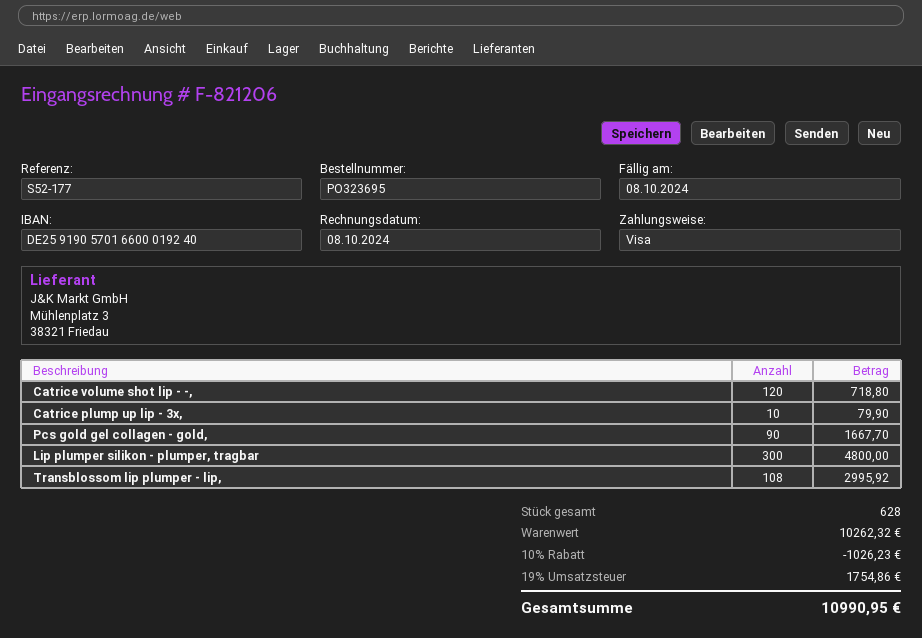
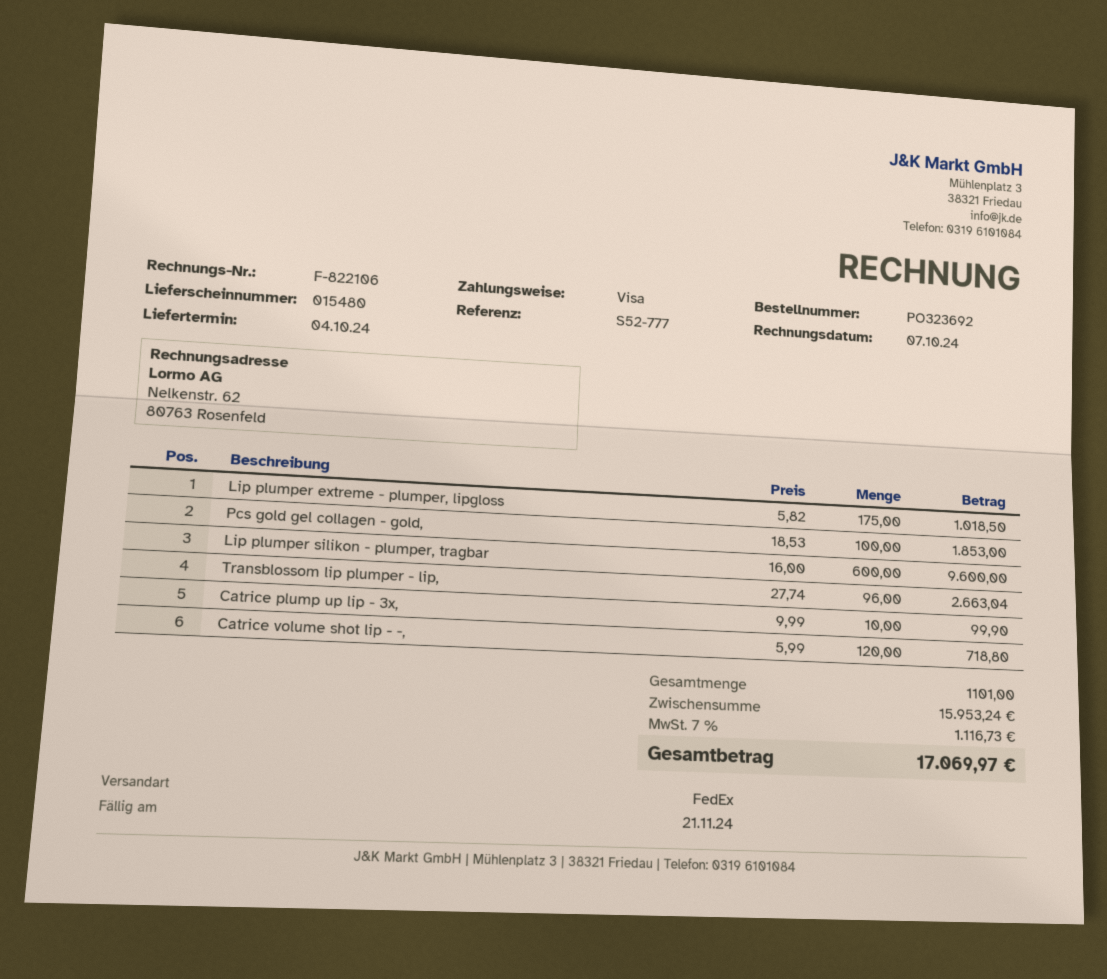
order number: PO323695 -> PO323692
invoice number: F-821206 -> F-822106
invoice date: 2024-10-08 -> 2024-10-07
due date: 2024-10-08 -> 2024-11-21
reference: S52-177 -> S52-777
Catrice plump up lip - 3x,: 10 for 79.90 -> 10 for 99.90
Pcs gold gel collagen - gold,: 90 for 1667.70 -> 100 for 1853.00
Lip plumper silikon - plumper, tragbar: 300 for 4800.00 -> 600 for 9600.00
Transblossom lip plumper - lip,: 108 for 2995.92 -> 96 for 2663.04
Lip plumper extreme - plumper, lipgloss: none -> 175 for 1018.50
total quantity: 628 -> 1101
subtotal: 10262.32 -> 15953.24
discount: 10% = 1026.23 -> none
tax: 19% = 1754.86 -> 7% = 1116.73
total: 10990.95 -> 17069.97

